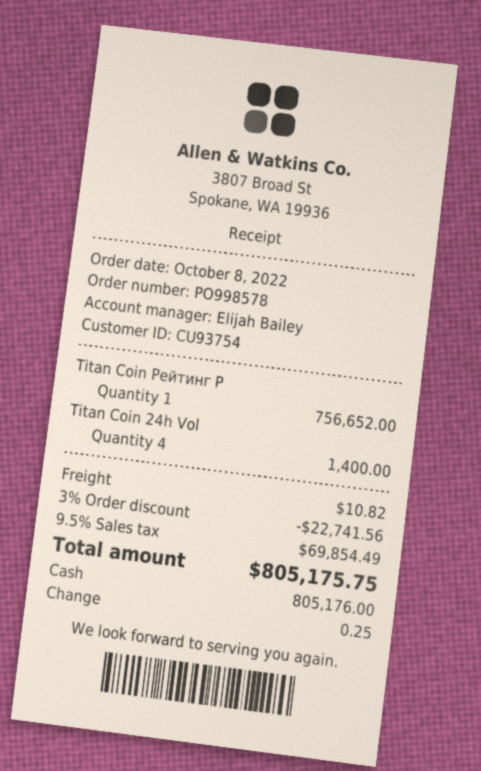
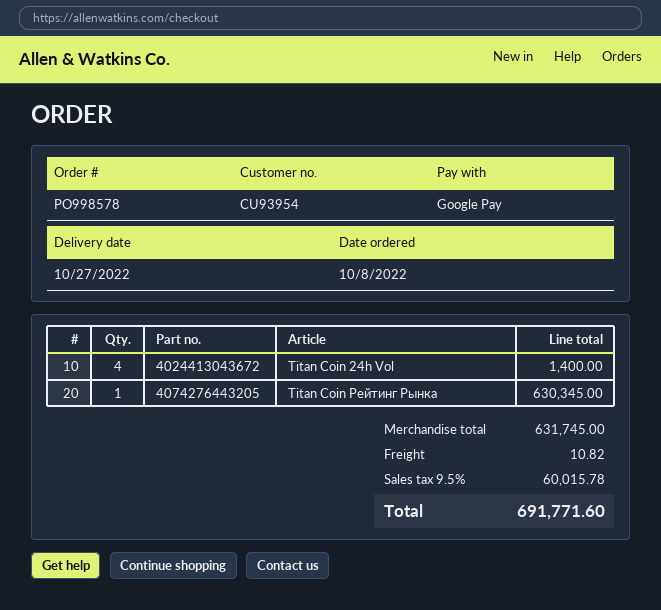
customer number: CU93754 -> CU93954
payment method: cash -> Google Pay
Titan Coin Рейтинг Р: 1 for 756652.00 -> 1 for 630345.00
discount: 3% = 22741.56 -> none
tax: 9.5% = 69854.49 -> 9.5% = 60015.78
total: 805175.75 -> 691771.60

